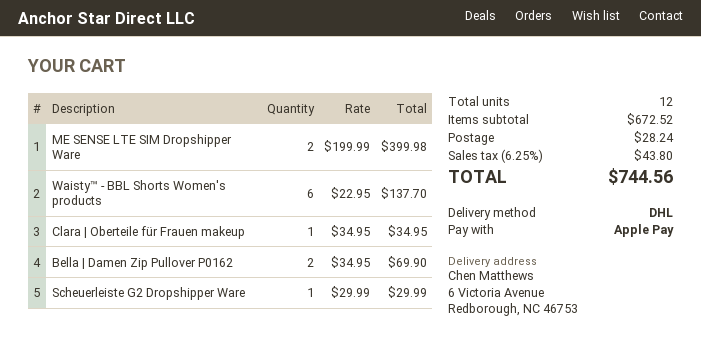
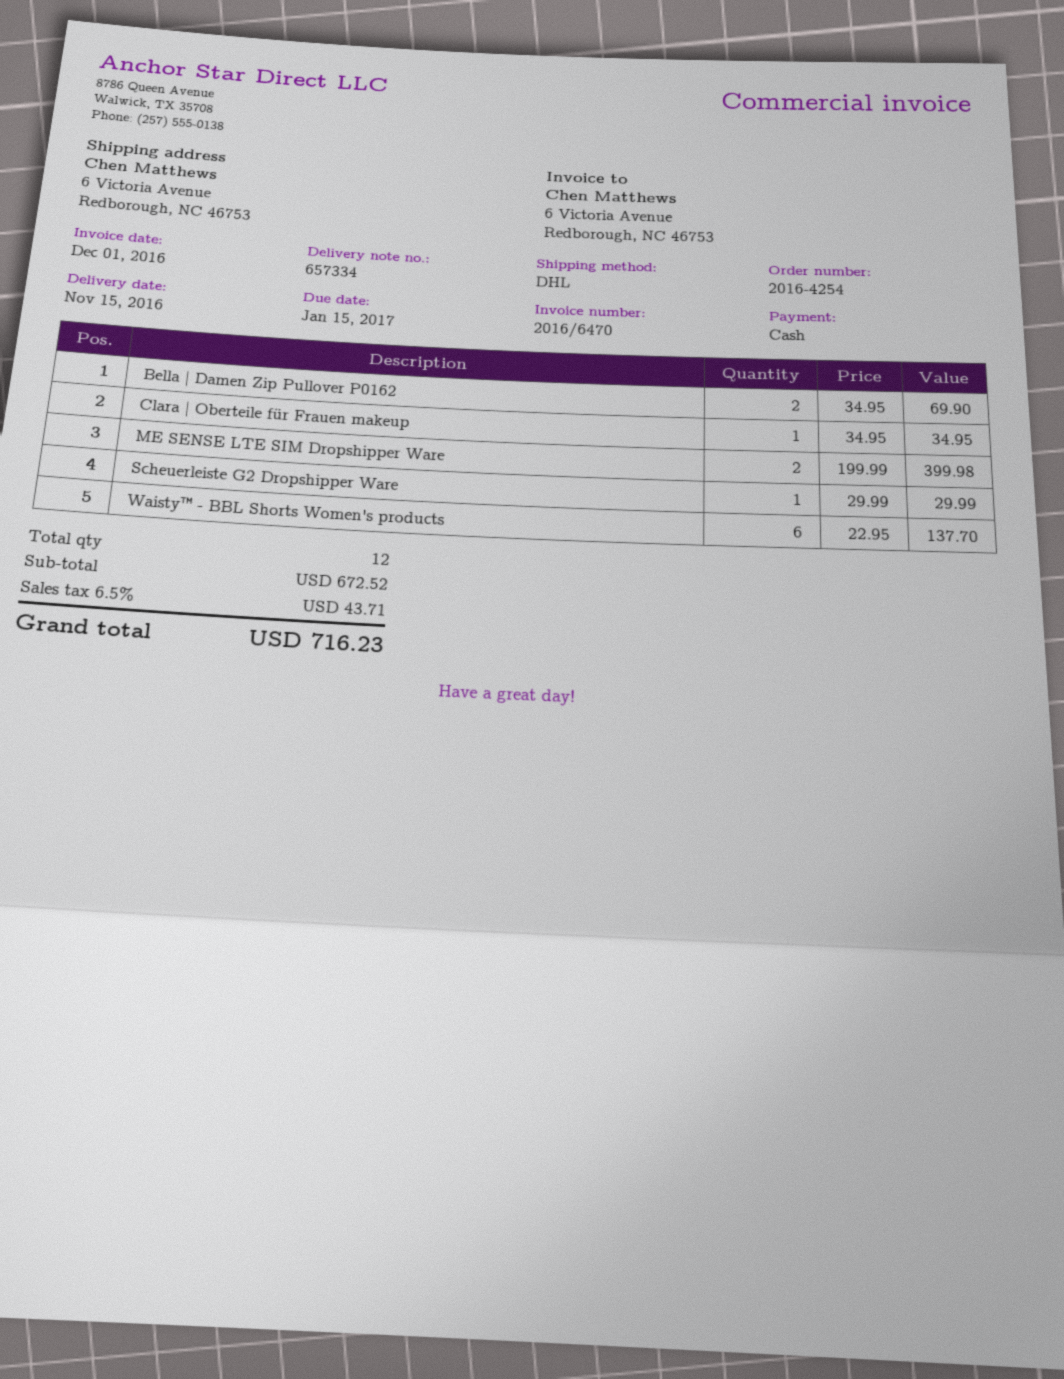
payment method: Apple Pay -> cash
shipping: 28.24 -> none
tax: 6.25% = 43.80 -> 6.5% = 43.71
total: 744.56 -> 716.23

